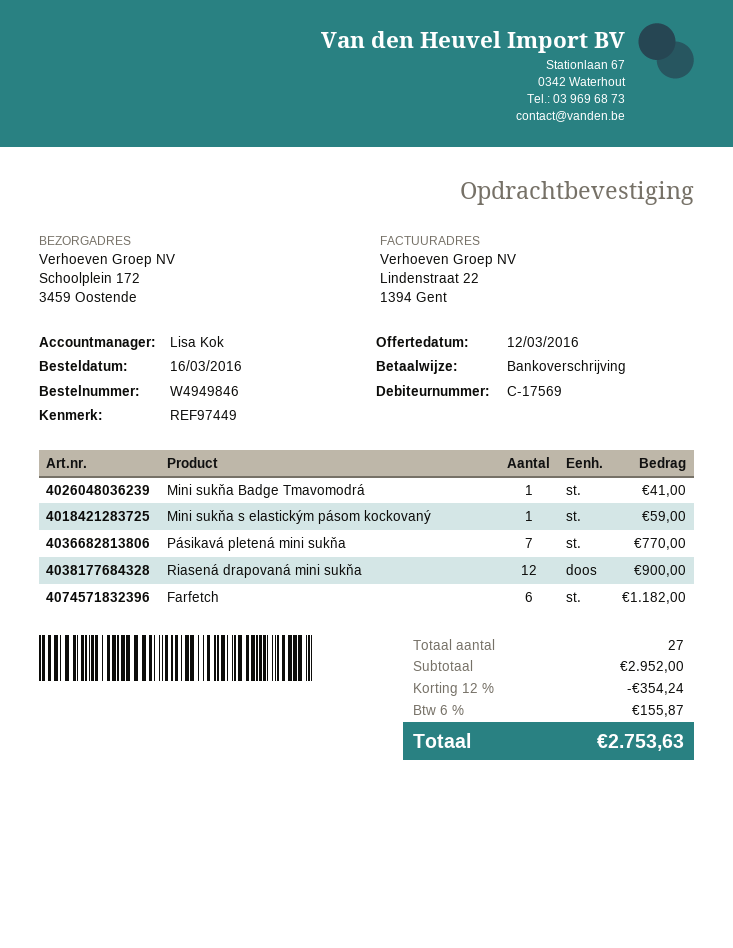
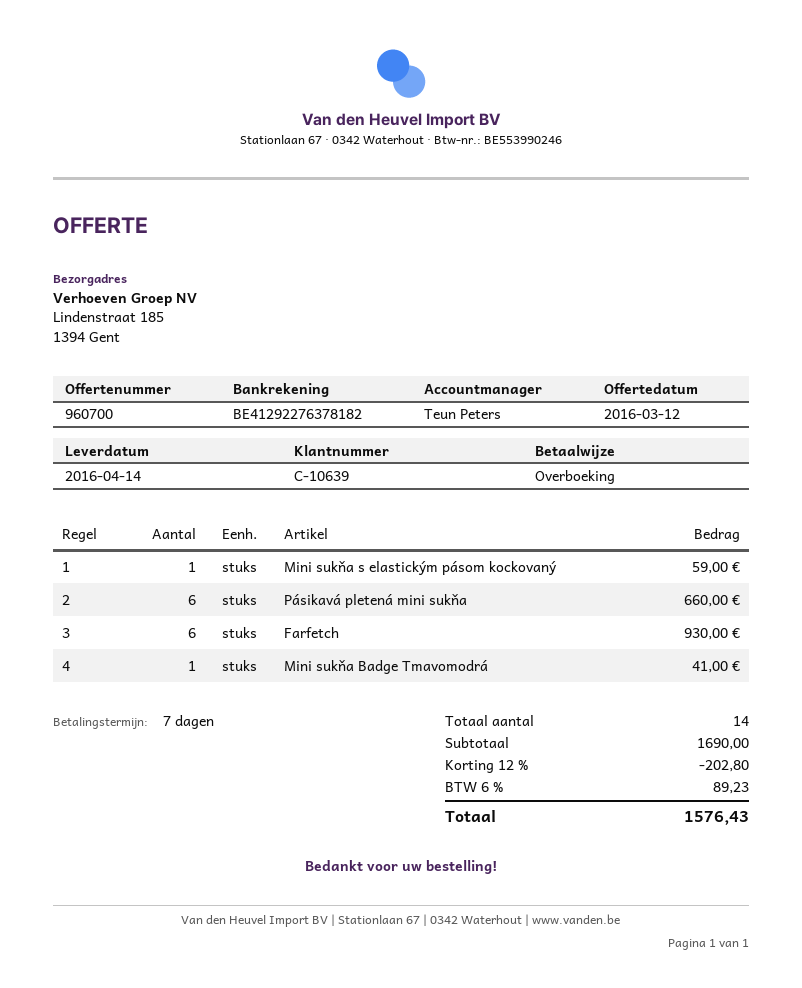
customer number: C-17569 -> C-10639
sales rep: Lisa Kok -> Teun Peters
ship to: Schoolplein 172, 3459 Oostende -> Lindenstraat 185, 1394 Gent
Pásikavá pletená mini sukňa: 7 for 770.00 -> 6 for 660.00
Riasená drapovaná mini sukňa: 12 for 900.00 -> none
Farfetch: 6 for 1182.00 -> 6 for 930.00
total quantity: 27 -> 14
subtotal: 2952.00 -> 1690.00
discount: 12% = 354.24 -> 12% = 202.80
tax: 6% = 155.87 -> 6% = 89.23
total: 2753.63 -> 1576.43

